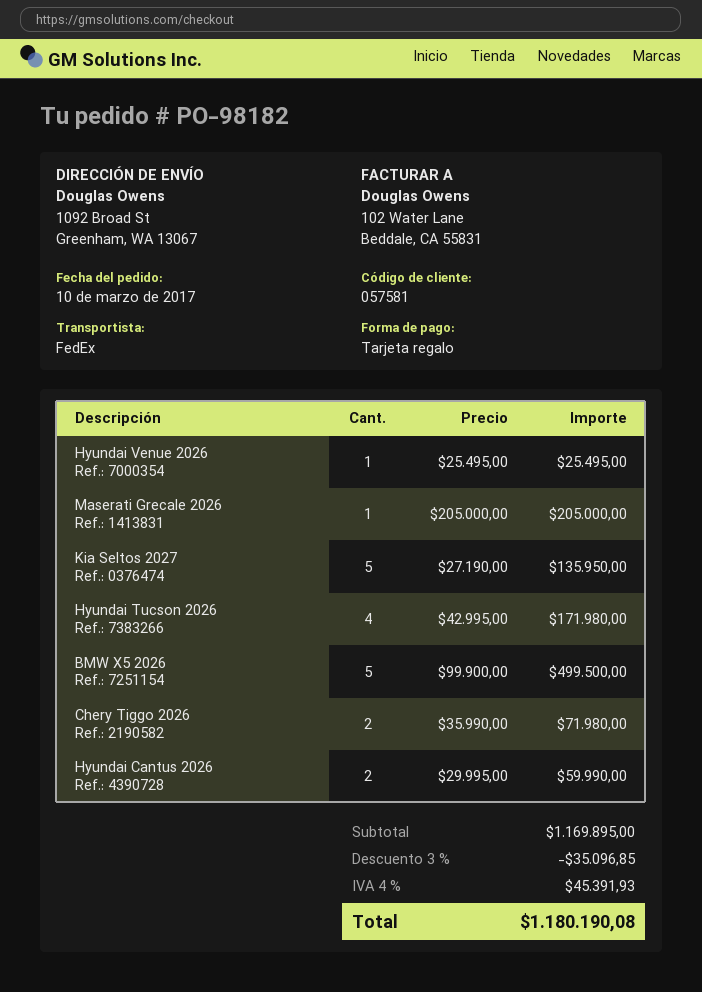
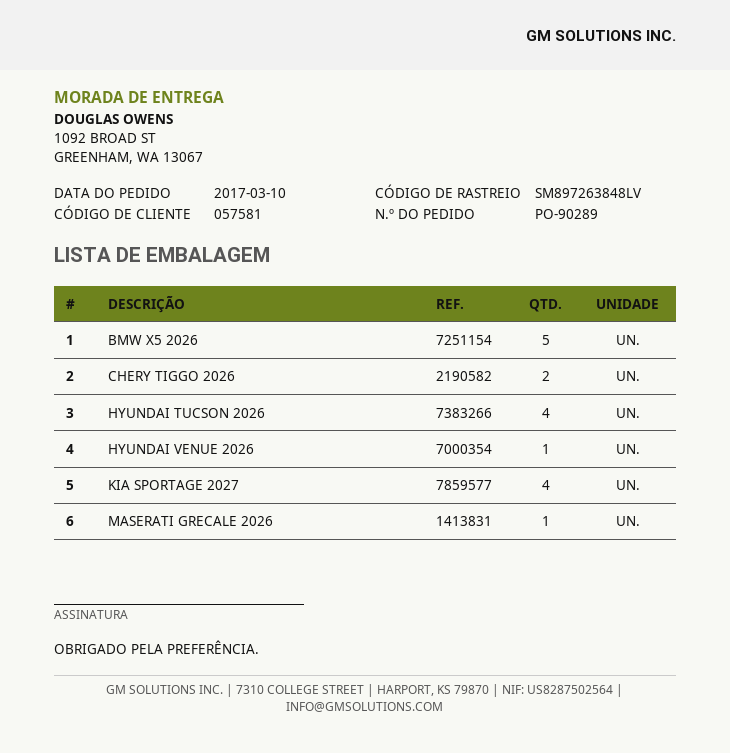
order number: PO-98182 -> PO-90289
Kia Seltos 2027: 5 -> none
Hyundai Cantus 2026: 2 -> none
KIA SPORTAGE 2027: none -> 4

